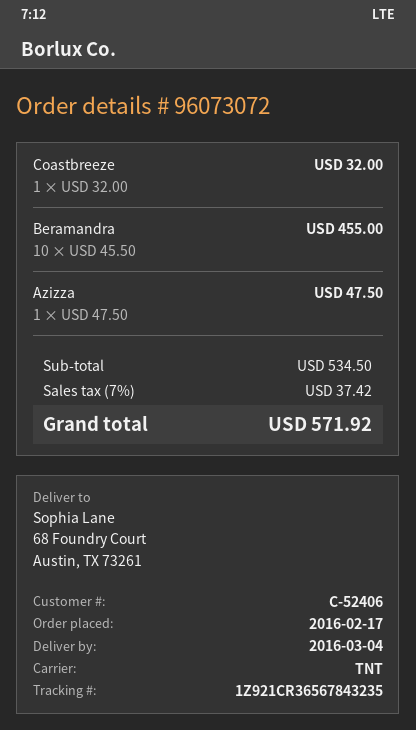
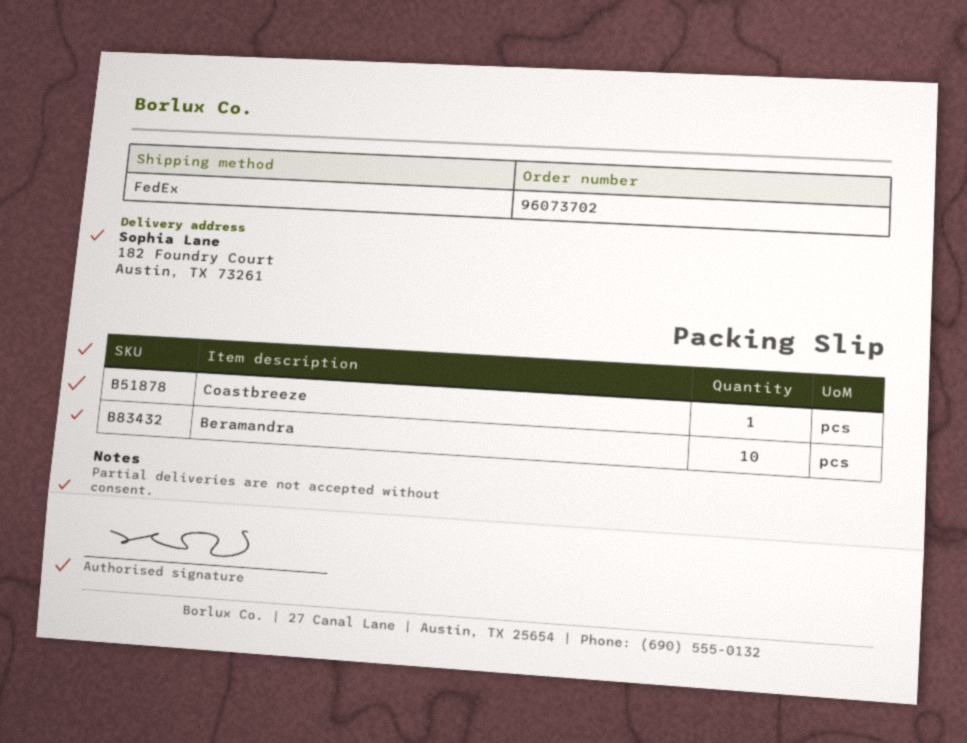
order number: 96073072 -> 96073702
shipping method: TNT -> FedEx
ship to: 68 Foundry Court, Austin, TX 73261 -> 182 Foundry Court, Austin, TX 73261
Azizza: 1 -> none

